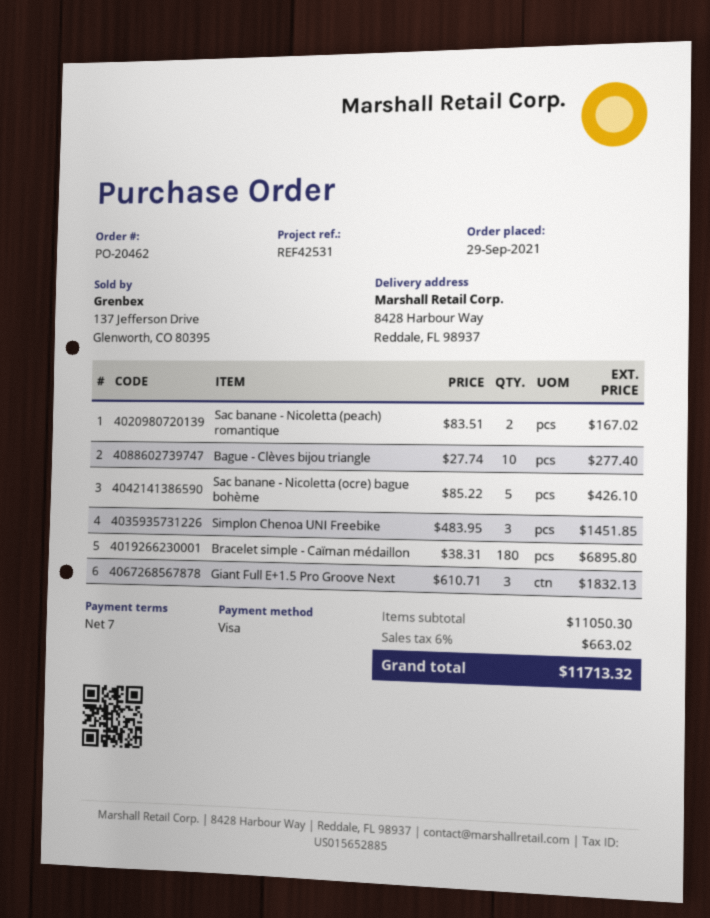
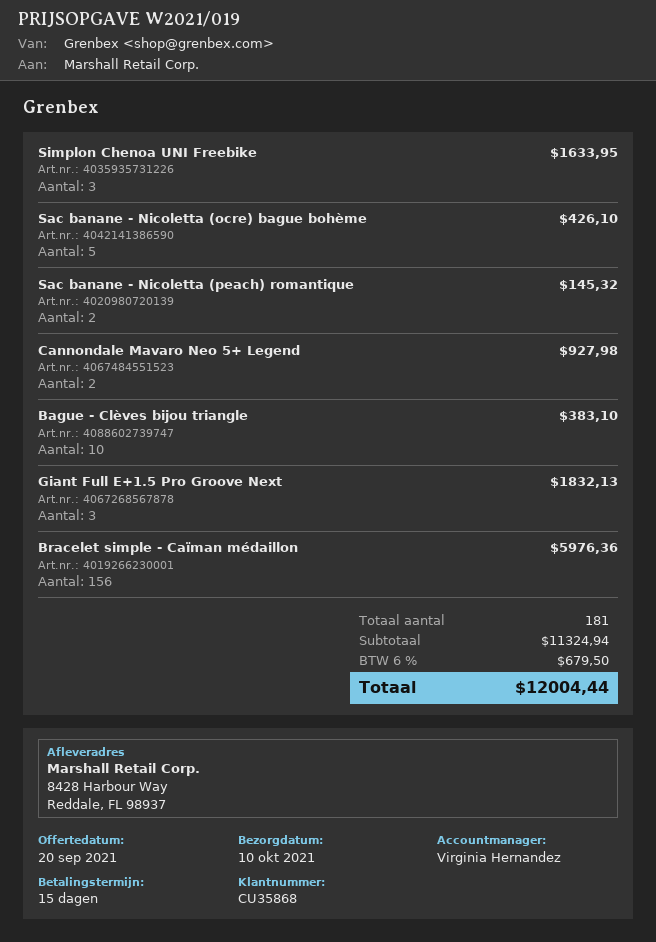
payment terms: 7 days -> 15 days
Sac banane - Nicoletta (peach) romantique: 2 for 167.02 -> 2 for 145.32
Bague - Clèves bijou triangle: 10 for 277.40 -> 10 for 383.10
Simplon Chenoa UNI Freebike: 3 for 1451.85 -> 3 for 1633.95
Bracelet simple - Caïman médaillon: 180 for 6895.80 -> 156 for 5976.36
Cannondale Mavaro Neo 5+ Legend: none -> 2 for 927.98
subtotal: 11050.30 -> 11324.94
tax: 6% = 663.02 -> 6% = 679.50
total: 11713.32 -> 12004.44

